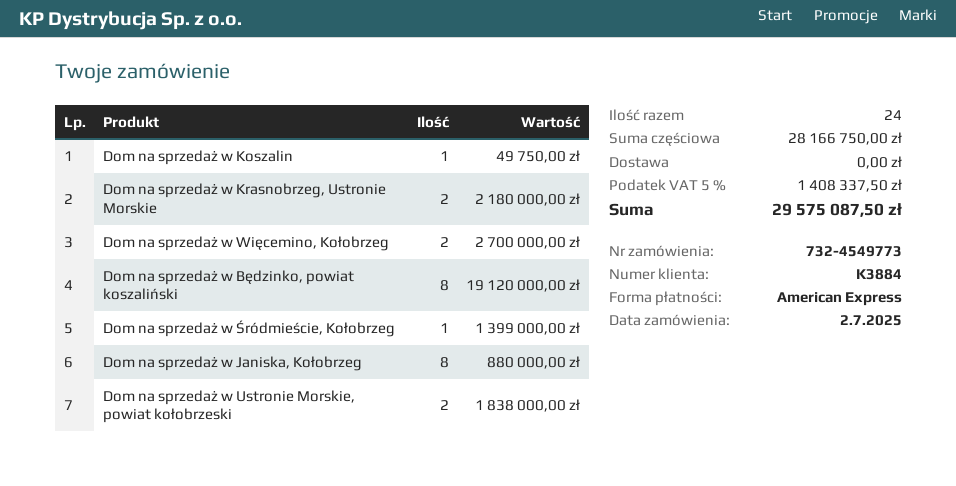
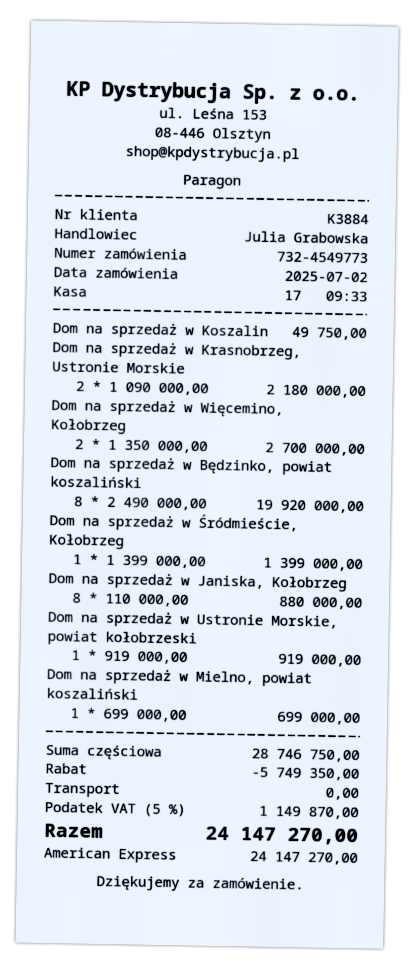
Dom na sprzedaż w Będzinko, powiat koszaliński: 8 for 19120000.00 -> 8 for 19920000.00
Dom na sprzedaż w Ustronie Morskie, powiat kołobrzeski: 2 for 1838000.00 -> 1 for 919000.00
Dom na sprzedaż w Mielno, powiat koszaliński: none -> 1 for 699000.00
subtotal: 28166750.00 -> 28746750.00
discount: none -> 5749350.00
tax: 5% = 1408337.50 -> 5% = 1149870.00
total: 29575087.50 -> 24147270.00

